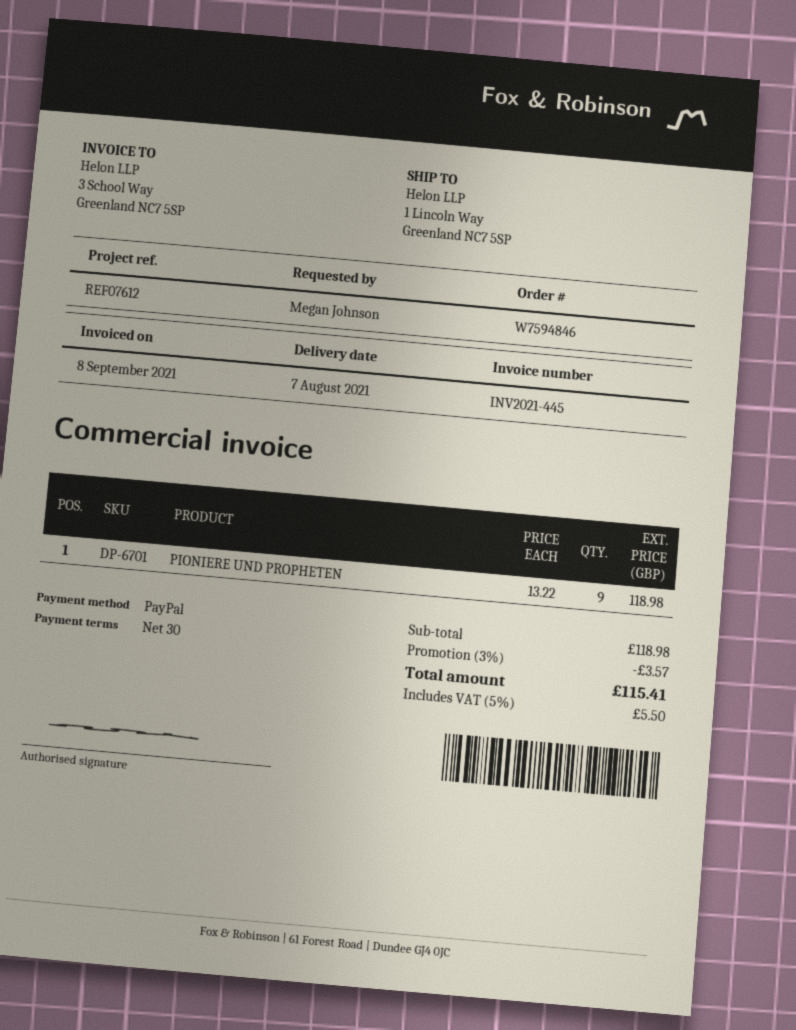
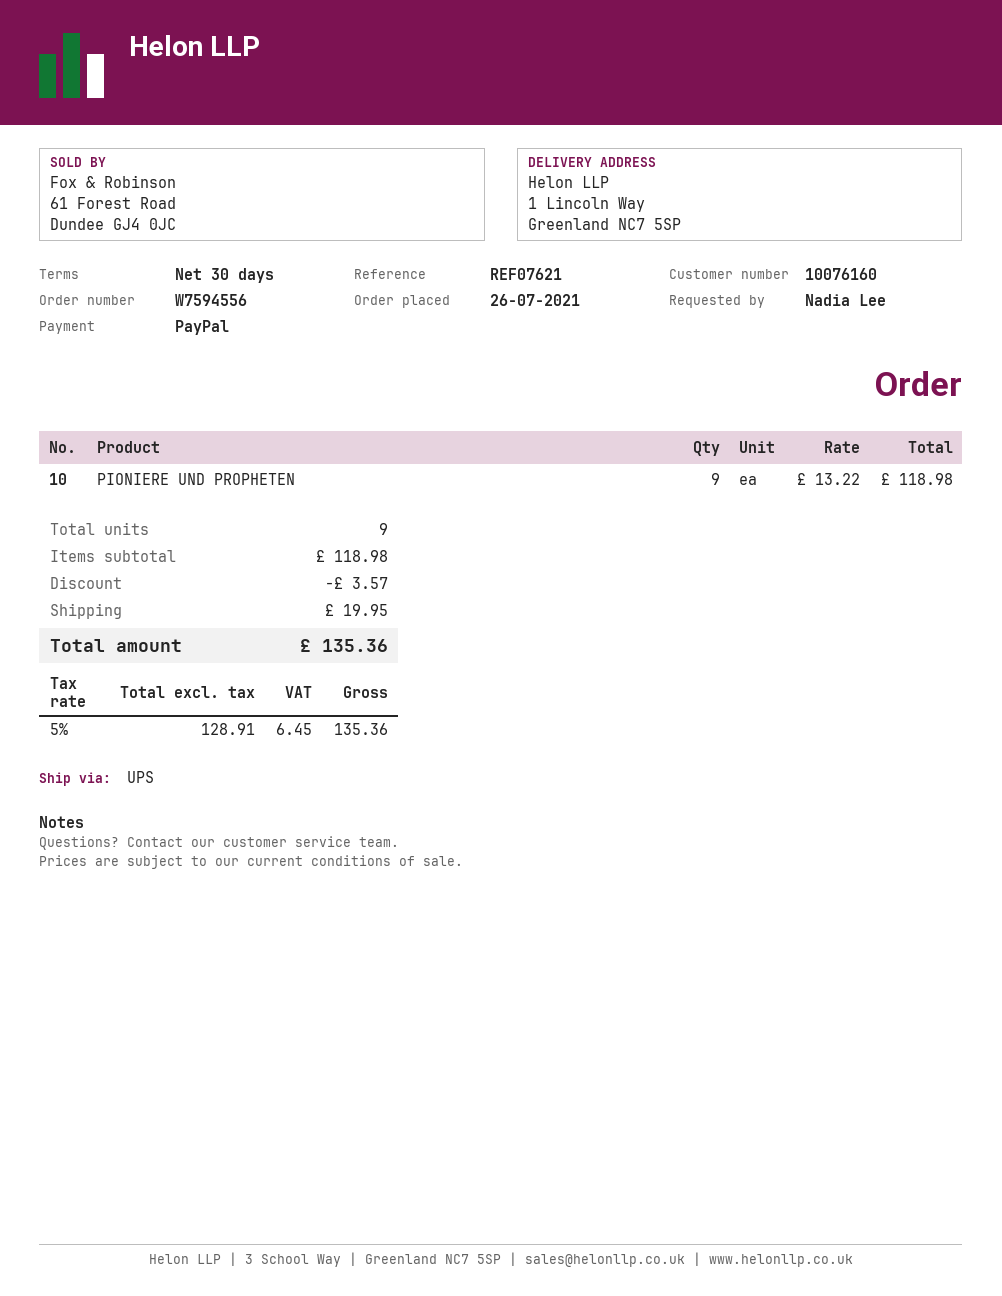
order number: W7594846 -> W7594556
reference: REF07612 -> REF07621
ordered by: Megan Johnson -> Nadia Lee
shipping: none -> 19.95
tax: 5% = 5.50 -> 5% = 6.45
total: 115.41 -> 135.36

